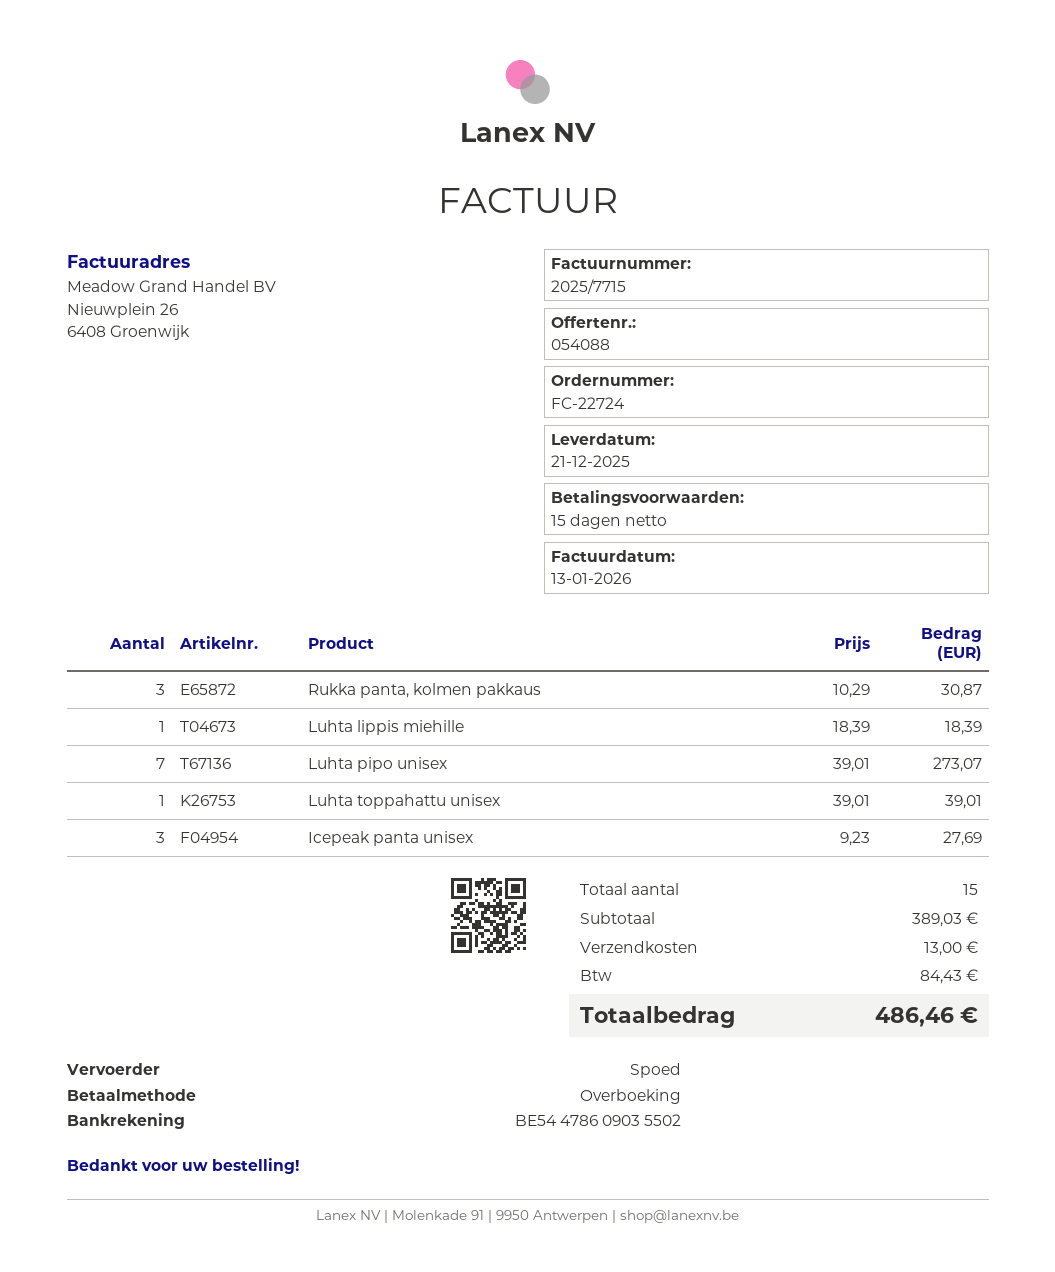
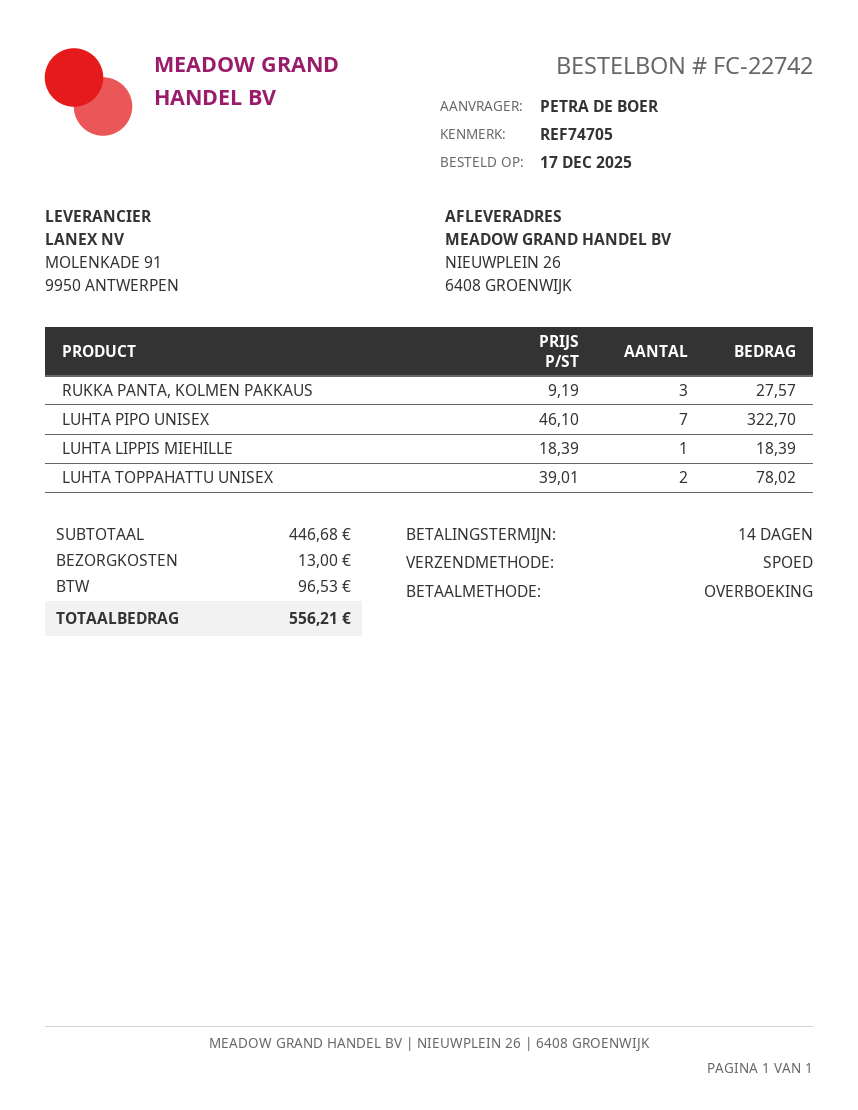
order number: FC-22724 -> FC-22742
payment terms: 15 days -> 14 days
Rukka panta, kolmen pakkaus: 3 x 10.29 = 30.87 -> 3 x 9.19 = 27.57
Luhta pipo unisex: 7 x 39.01 = 273.07 -> 7 x 46.10 = 322.70
Luhta toppahattu unisex: 1 x 39.01 = 39.01 -> 2 x 39.01 = 78.02
Icepeak panta unisex: 3 x 9.23 = 27.69 -> none
subtotal: 389.03 -> 446.68
tax: 84.43 -> 96.53
total: 486.46 -> 556.21

